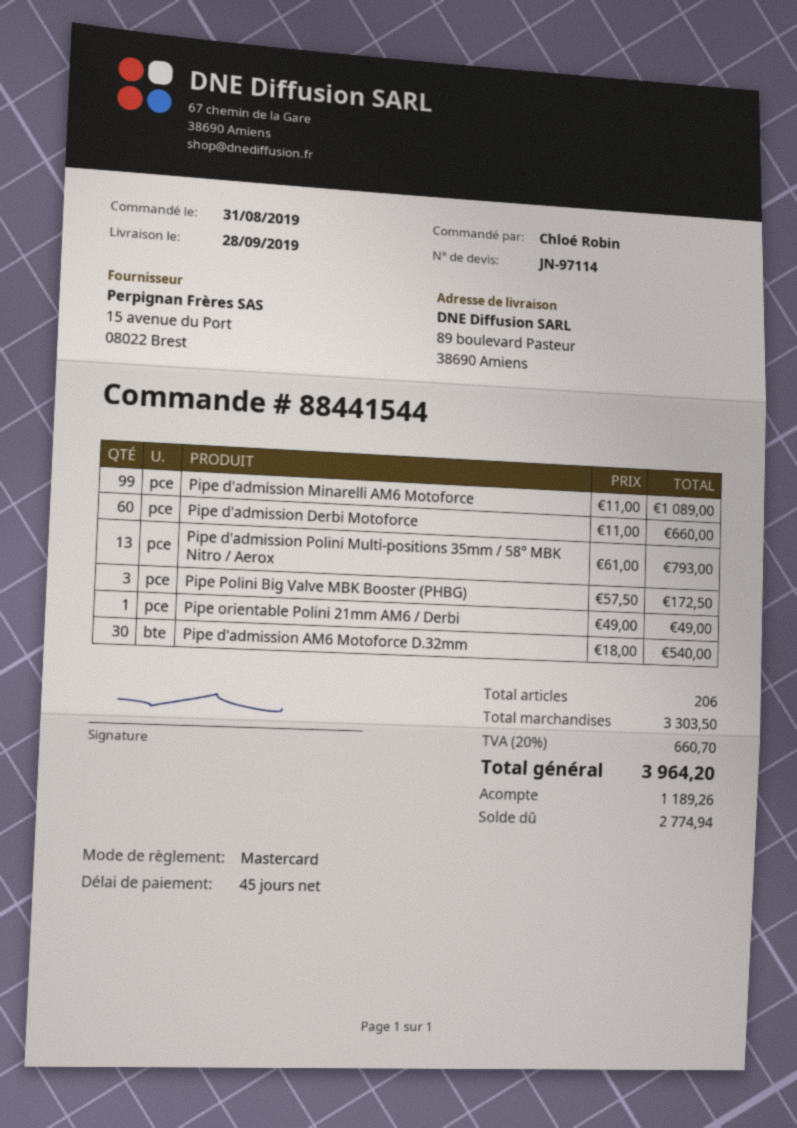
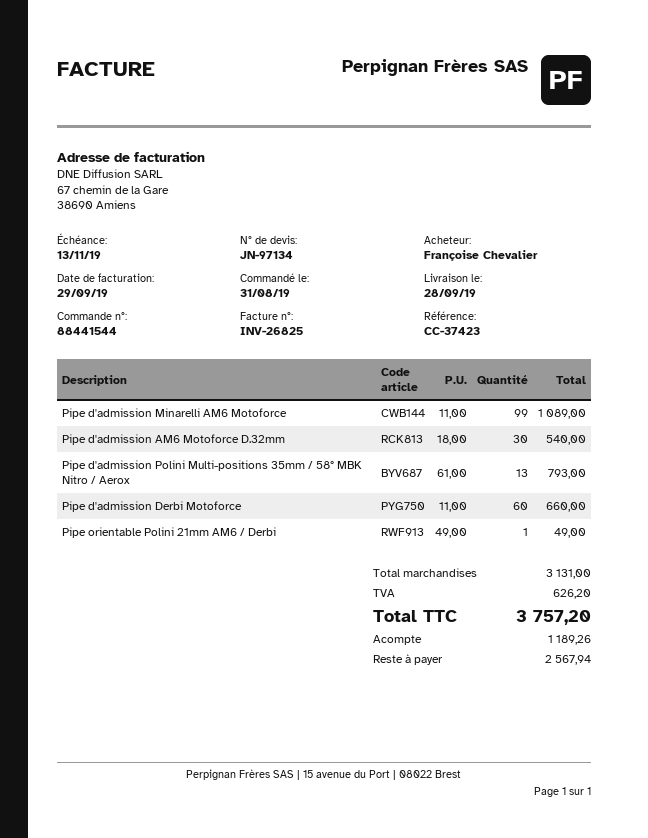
quote number: JN-97114 -> JN-97134
ordered by: Chloé Robin -> Françoise Chevalier
Pipe Polini Big Valve MBK Booster (PHBG): 3 x 57.50 = 172.50 -> none
subtotal: 3303.50 -> 3131.00
tax: 660.70 -> 626.20
total: 3964.20 -> 3757.20
balance: 2774.94 -> 2567.94

